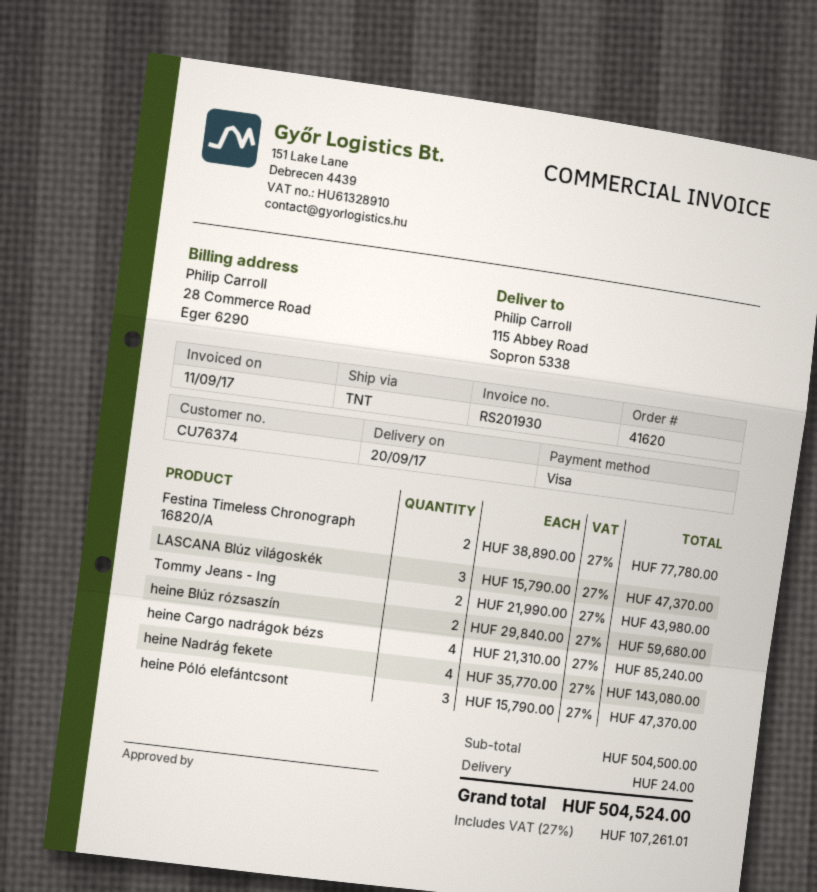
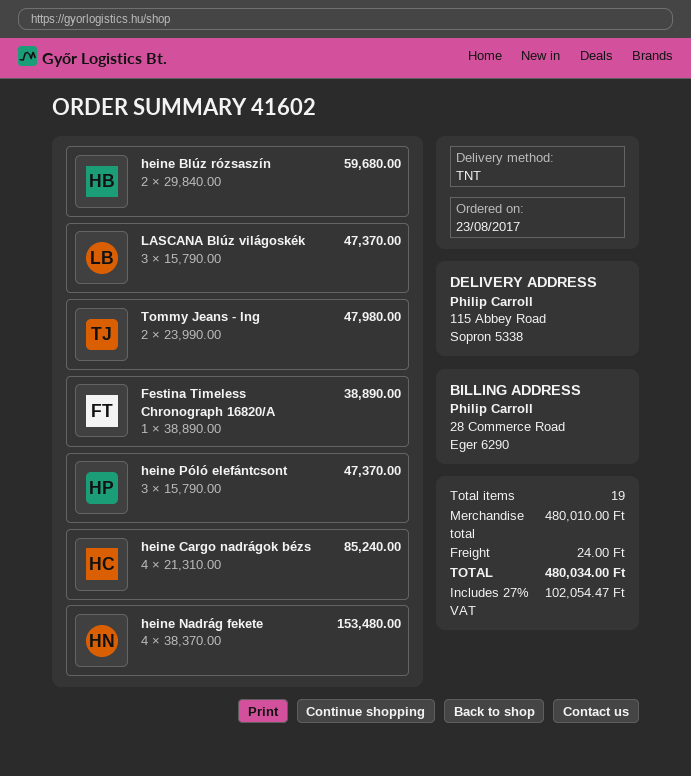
order number: 41620 -> 41602
Festina Timeless Chronograph 16820/A: 2 x 38890.00 = 77780.00 -> 1 x 38890.00 = 38890.00
Tommy Jeans - Ing: 2 x 21990.00 = 43980.00 -> 2 x 23990.00 = 47980.00
heine Nadrág fekete: 4 x 35770.00 = 143080.00 -> 4 x 38370.00 = 153480.00
subtotal: 504500.00 -> 480010.00
tax: 27% = 107261.01 -> 27% = 102054.47
total: 504524.00 -> 480034.00

